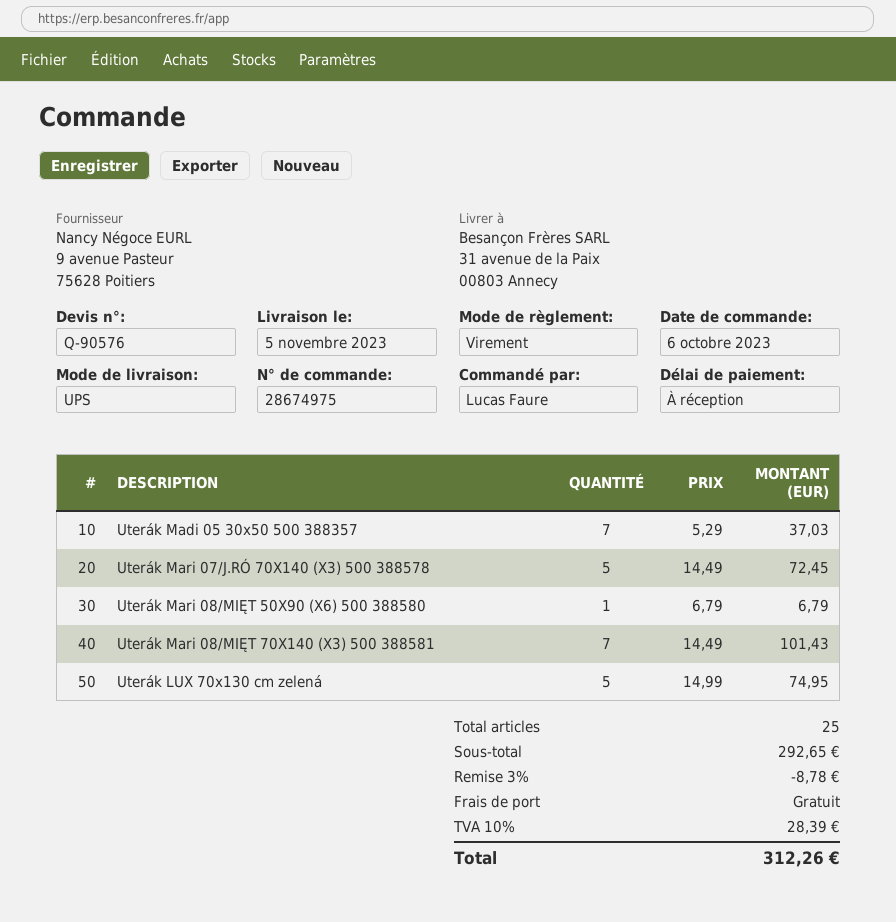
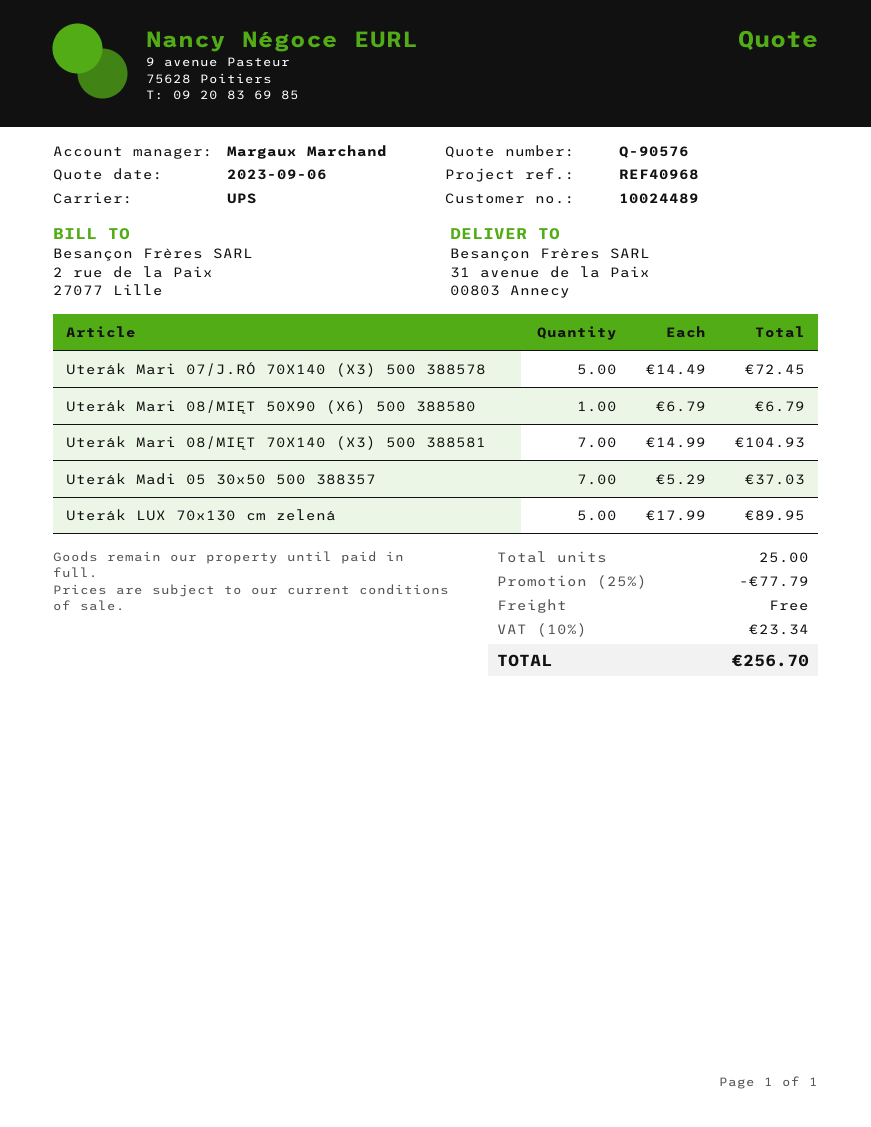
Uterák Mari 08/MIĘT 70X140 (X3) 500 388581: 7 x 14.49 = 101.43 -> 7 x 14.99 = 104.93
Uterák LUX 70x130 cm zelená: 5 x 14.99 = 74.95 -> 5 x 17.99 = 89.95
discount: 3% = 8.78 -> 25% = 77.79
tax: 10% = 28.39 -> 10% = 23.34
total: 312.26 -> 256.70

